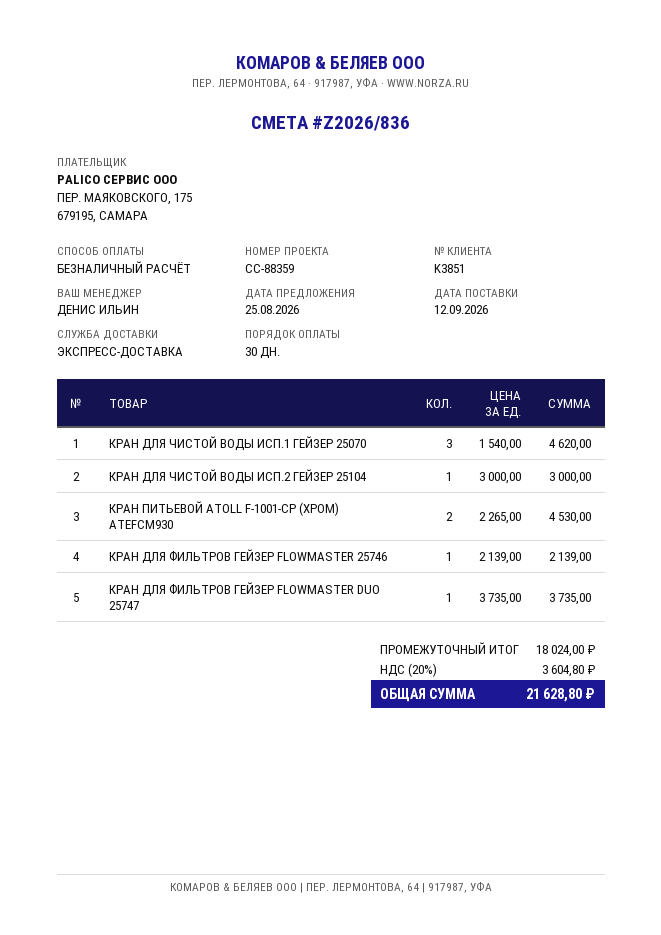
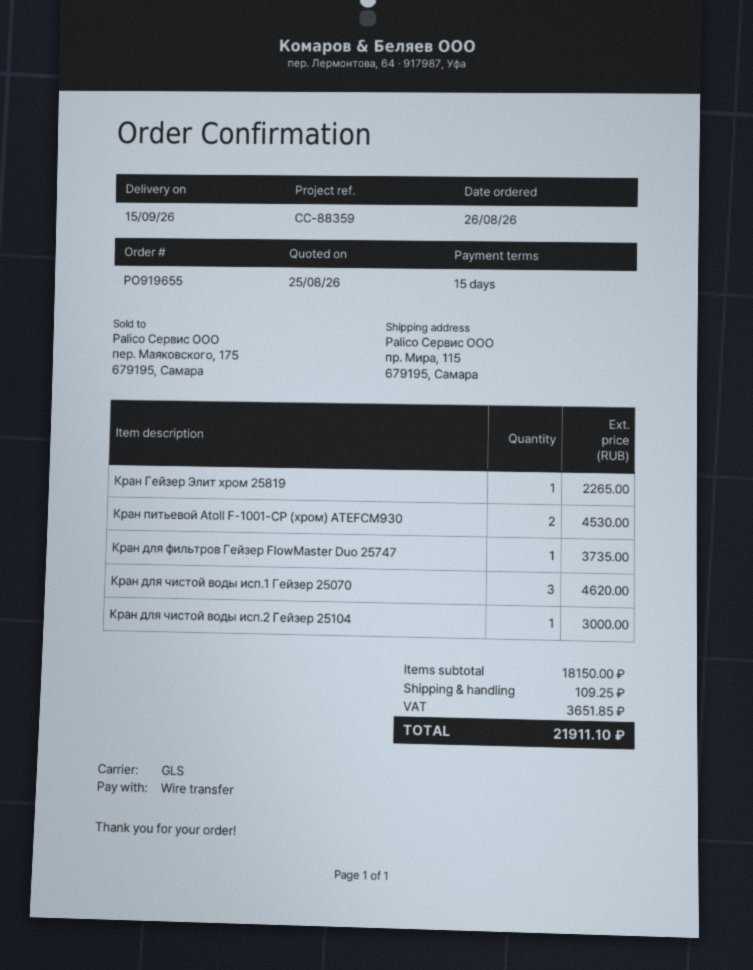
delivery date: 2026-09-12 -> 2026-09-15
payment terms: 30 days -> 15 days
shipping method: express -> GLS
КРАН ДЛЯ ФИЛЬТРОВ ГЕЙЗЕР FLOWMASTER 25746: 1 for 2139.00 -> none
Кран Гейзер Элит хром 25819: none -> 1 for 2265.00
subtotal: 18024.00 -> 18150.00
shipping: none -> 109.25
tax: 3604.80 -> 3651.85
total: 21628.80 -> 21911.10

